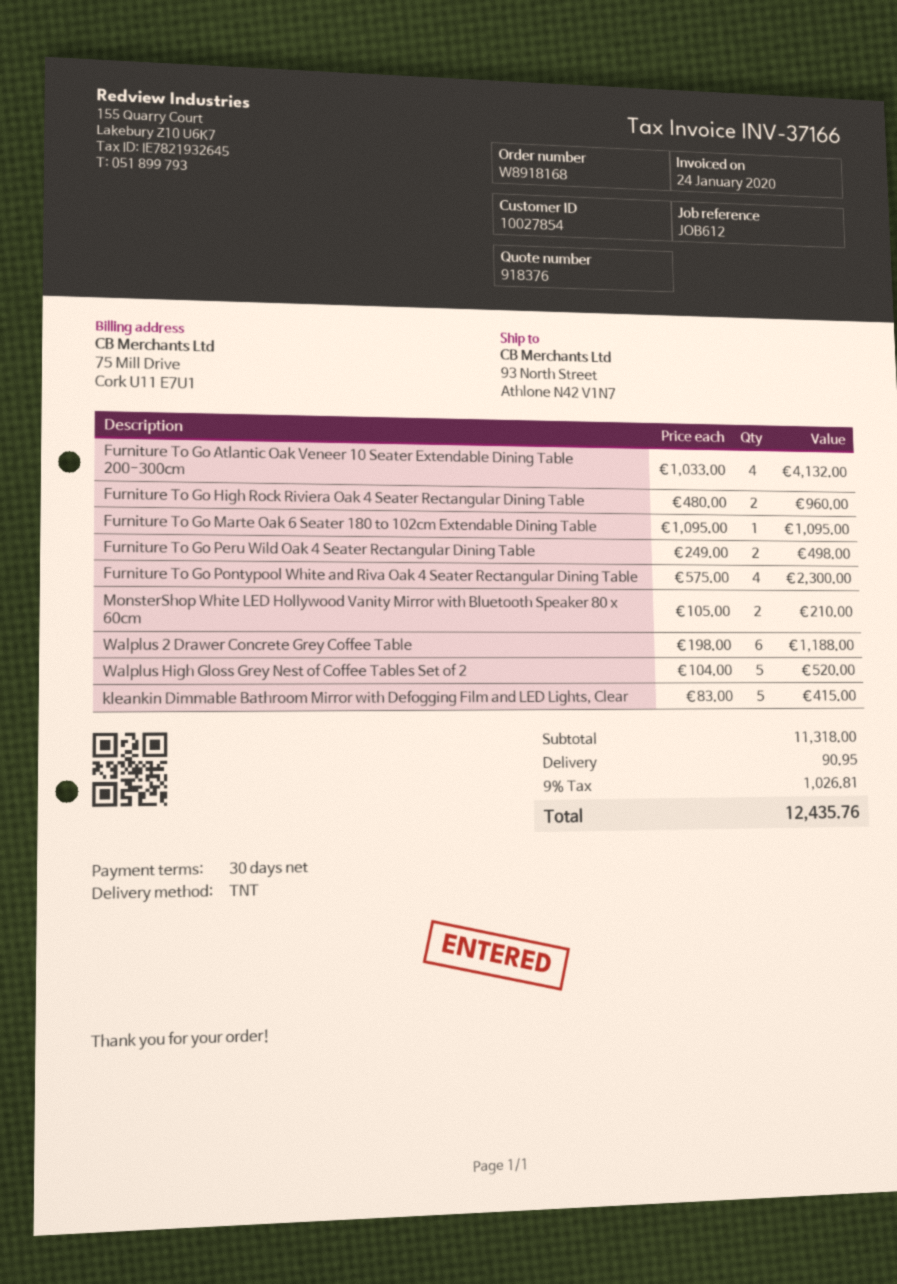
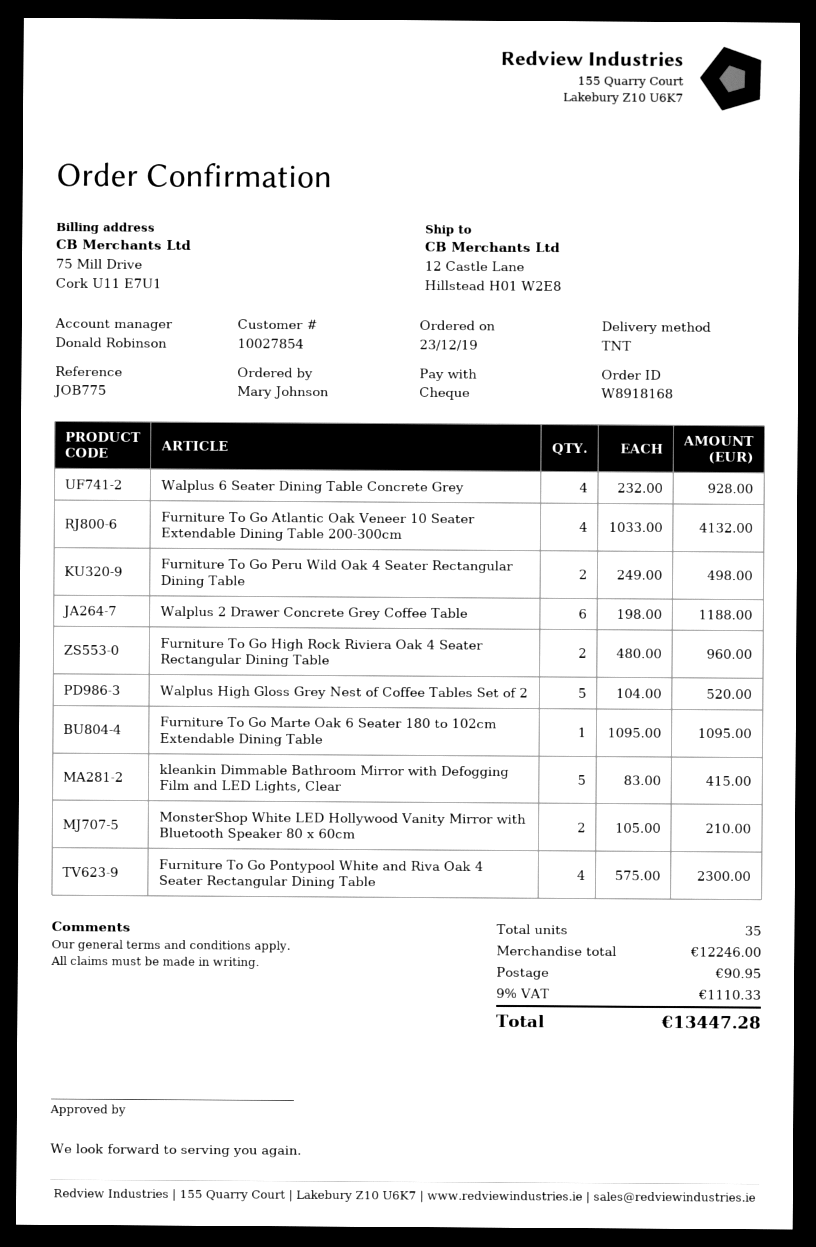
reference: JOB612 -> JOB775
ship to: 93 North Street, Athlone N42 V1N7 -> 12 Castle Lane, Hillstead H01 W2E8
Walplus 6 Seater Dining Table Concrete Grey: none -> 4 x 232.00 = 928.00
subtotal: 11318.00 -> 12246.00
tax: 9% = 1026.81 -> 9% = 1110.33
total: 12435.76 -> 13447.28

